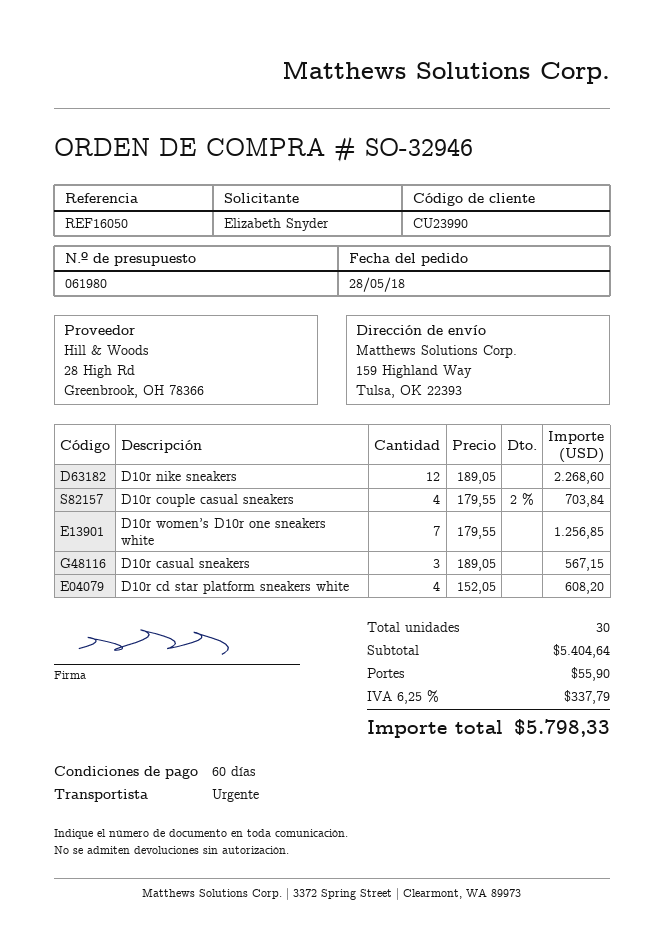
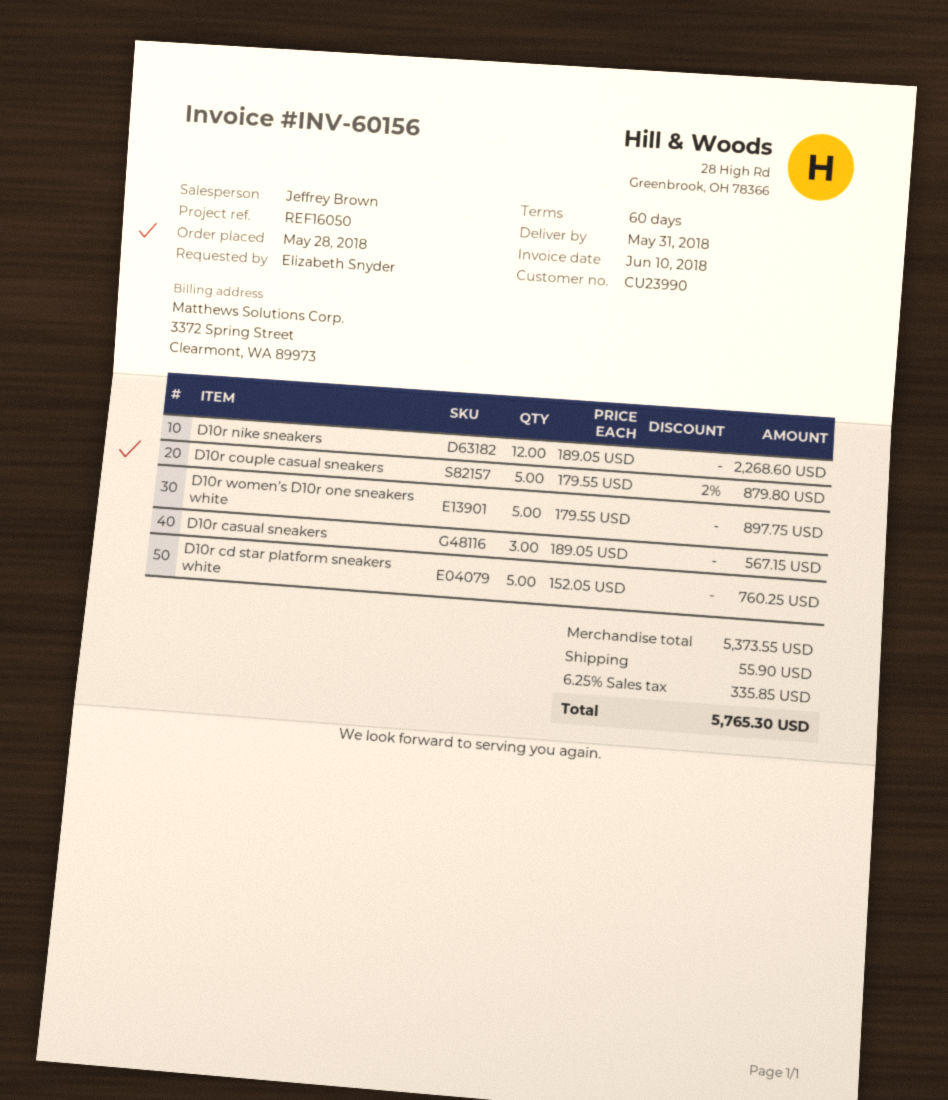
D10r couple casual sneakers: 4 x 179.55 - 2% = 703.84 -> 5 x 179.55 - 2% = 879.80
D10r women’s D10r one sneakers white: 7 x 179.55 = 1256.85 -> 5 x 179.55 = 897.75
D10r cd star platform sneakers white: 4 x 152.05 = 608.20 -> 5 x 152.05 = 760.25
subtotal: 5404.64 -> 5373.55
tax: 6.25% = 337.79 -> 6.25% = 335.85
total: 5798.33 -> 5765.30

